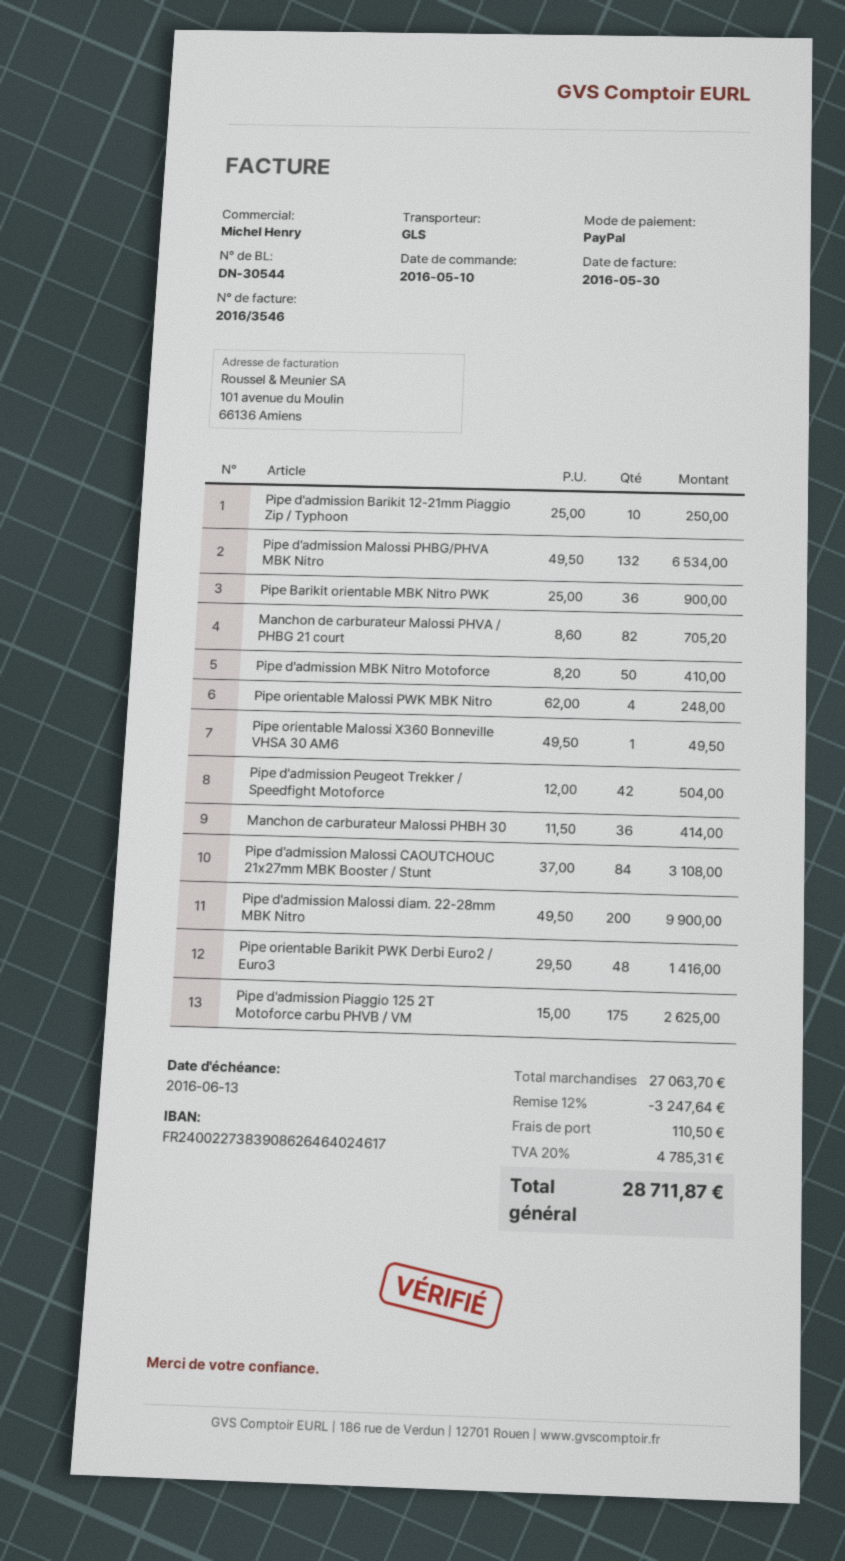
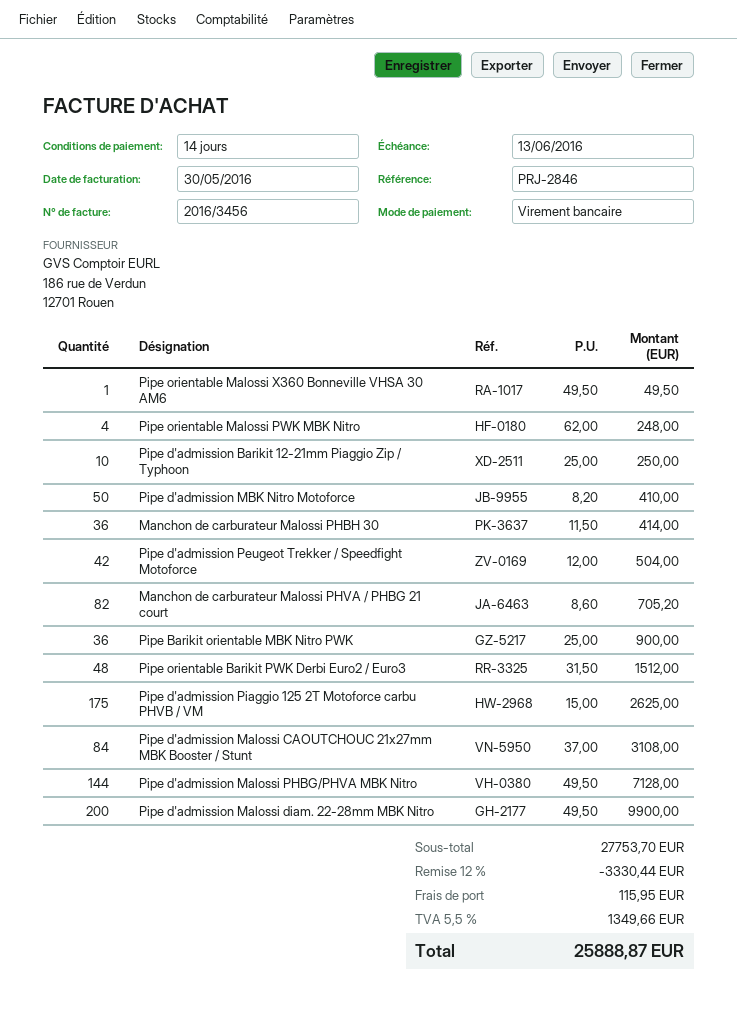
invoice number: 2016/3546 -> 2016/3456
payment method: PayPal -> bank transfer
Pipe d'admission Malossi PHBG/PHVA MBK Nitro: 132 x 49.50 = 6534.00 -> 144 x 49.50 = 7128.00
Pipe orientable Barikit PWK Derbi Euro2 / Euro3: 48 x 29.50 = 1416.00 -> 48 x 31.50 = 1512.00
subtotal: 27063.70 -> 27753.70
discount: 12% = 3247.64 -> 12% = 3330.44
shipping: 110.50 -> 115.95
tax: 20% = 4785.31 -> 5.5% = 1349.66
total: 28711.87 -> 25888.87

